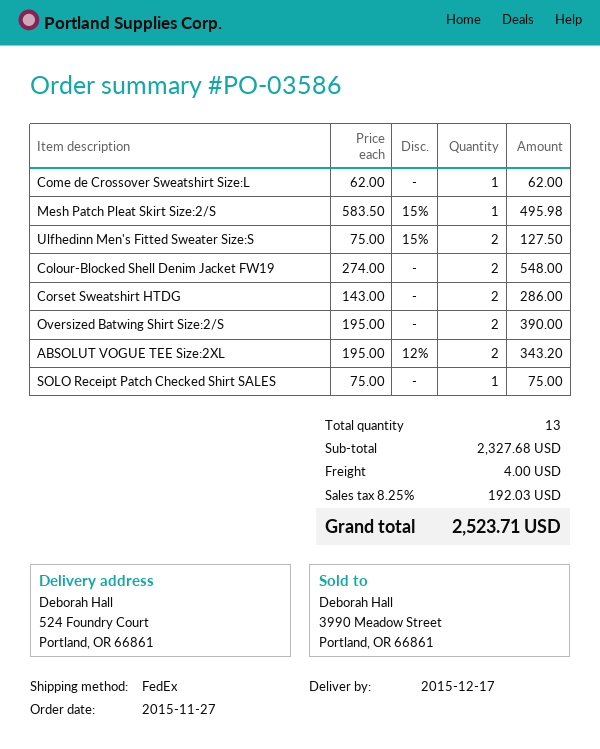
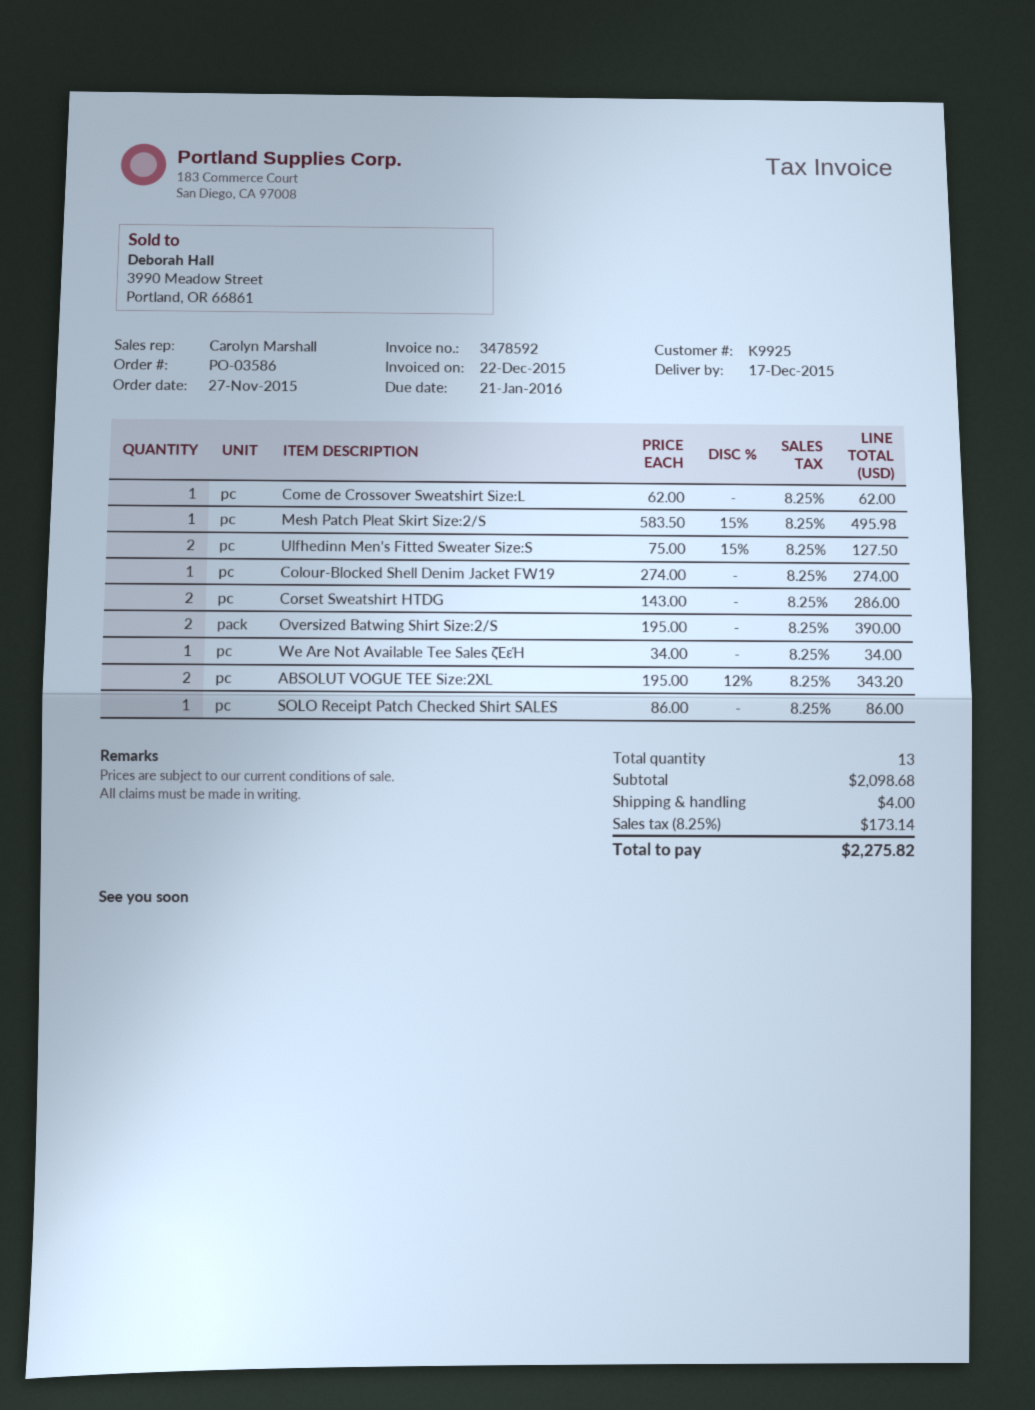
Colour-Blocked Shell Denim Jacket FW19: 2 x 274.00 = 548.00 -> 1 x 274.00 = 274.00
SOLO Receipt Patch Checked Shirt SALES: 1 x 75.00 = 75.00 -> 1 x 86.00 = 86.00
We Are Not Available Tee Sales ζΈεΉ: none -> 1 x 34.00 = 34.00
subtotal: 2327.68 -> 2098.68
tax: 8.25% = 192.03 -> 8.25% = 173.14
total: 2523.71 -> 2275.82

